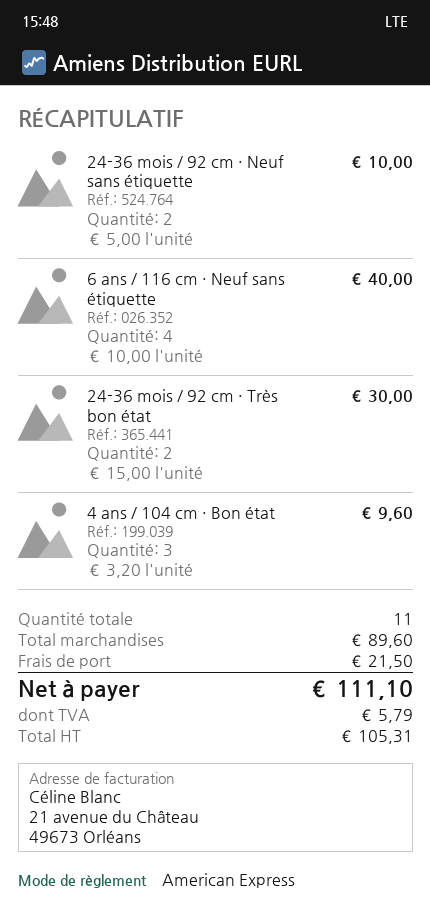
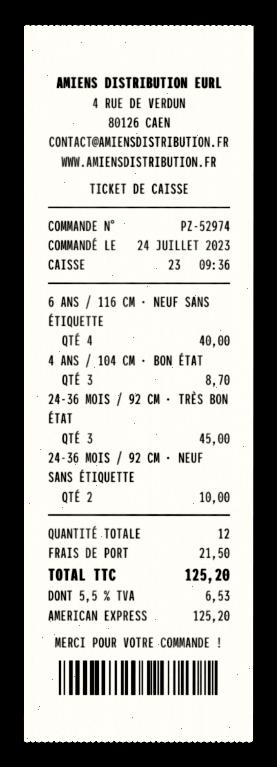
24-36 mois / 92 cm · Très bon état: 2 for 30.00 -> 3 for 45.00
4 ans / 104 cm · Bon état: 3 for 9.60 -> 3 for 8.70
total quantity: 11 -> 12
tax: 5.79 -> 6.53
total: 111.10 -> 125.20

